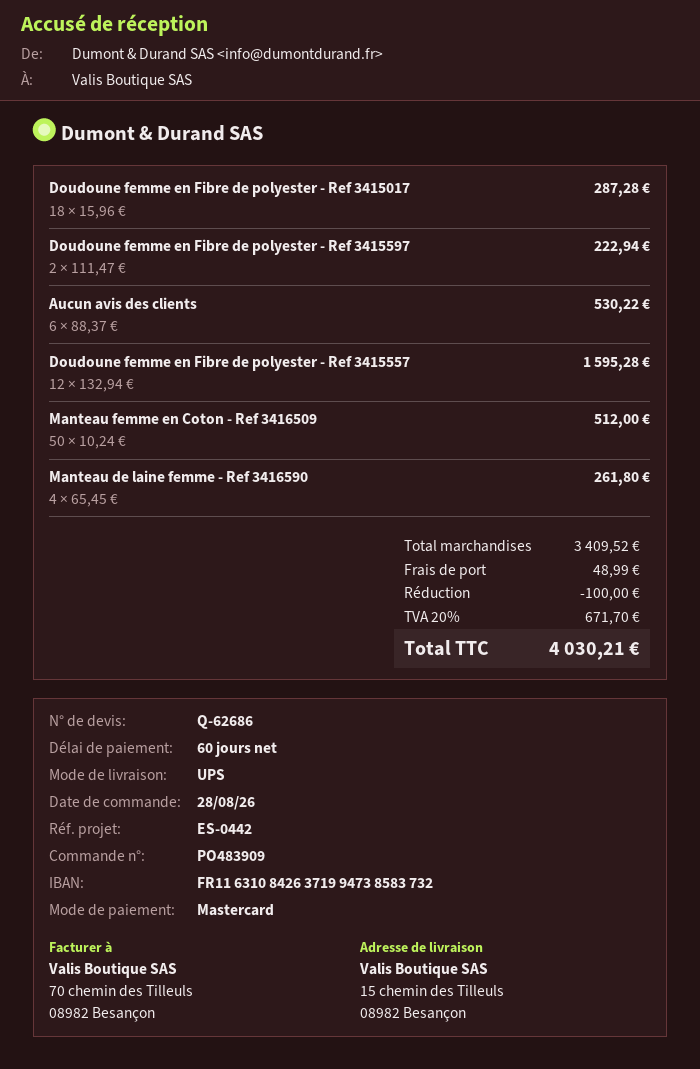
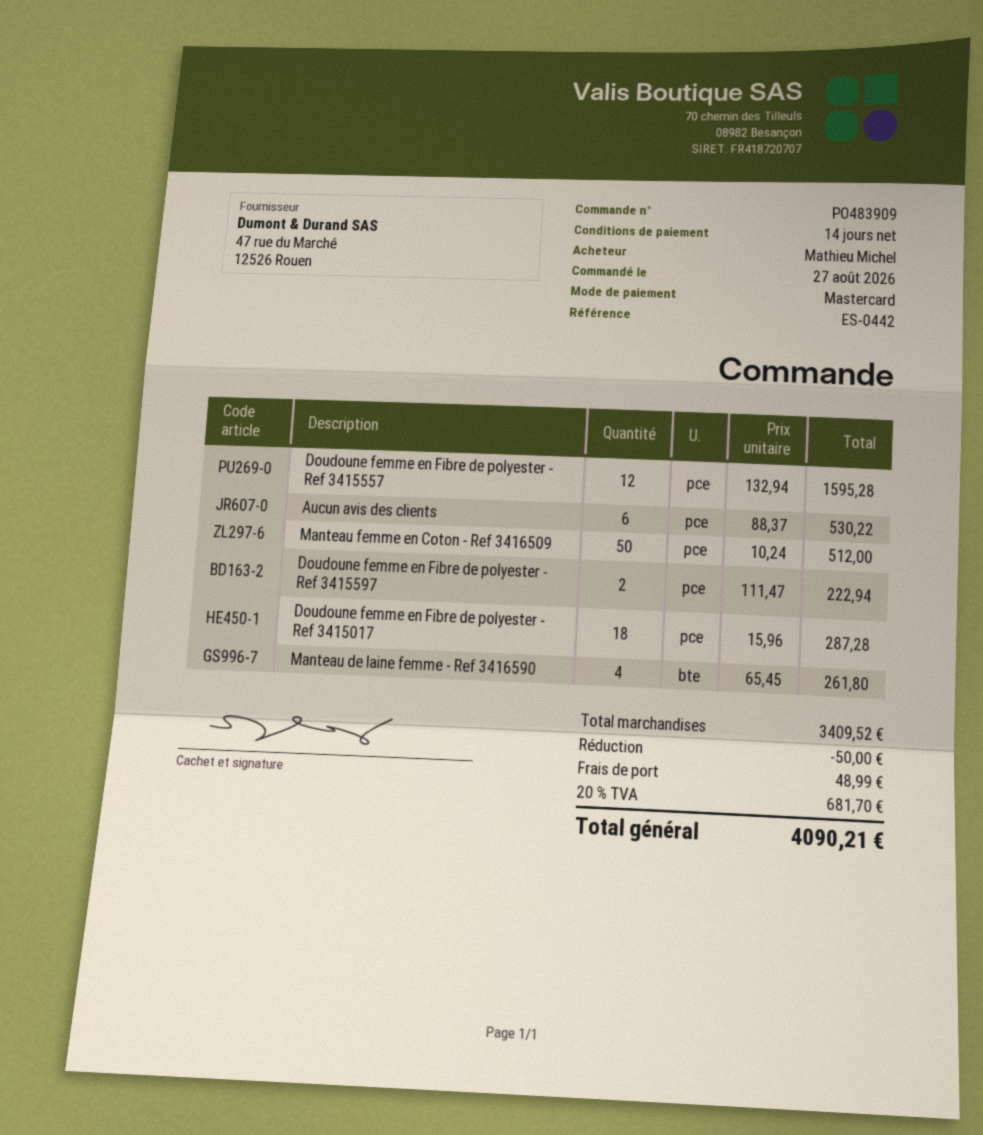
order date: 2026-08-28 -> 2026-08-27
payment terms: 60 days -> 14 days
discount: 100.00 -> 50.00
tax: 20% = 671.70 -> 20% = 681.70
total: 4030.21 -> 4090.21

